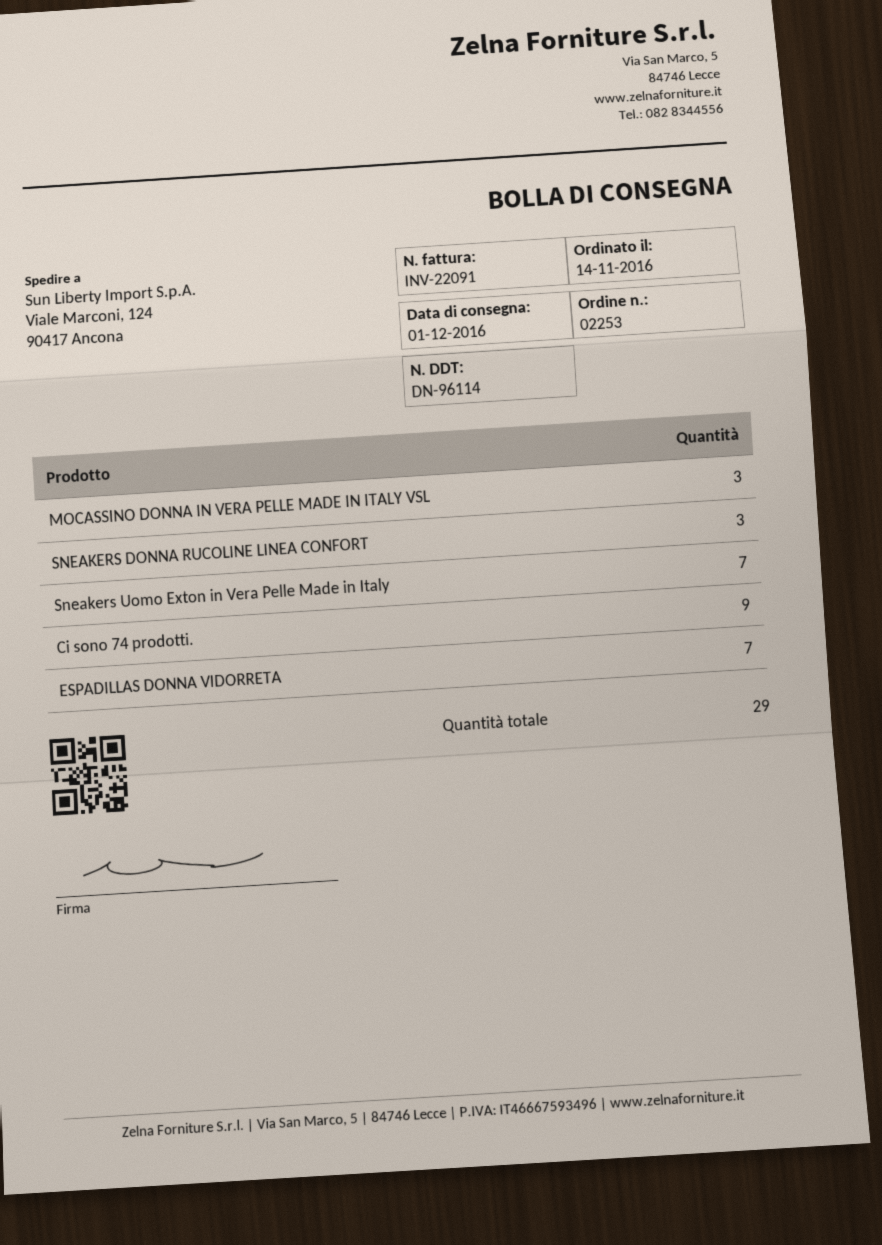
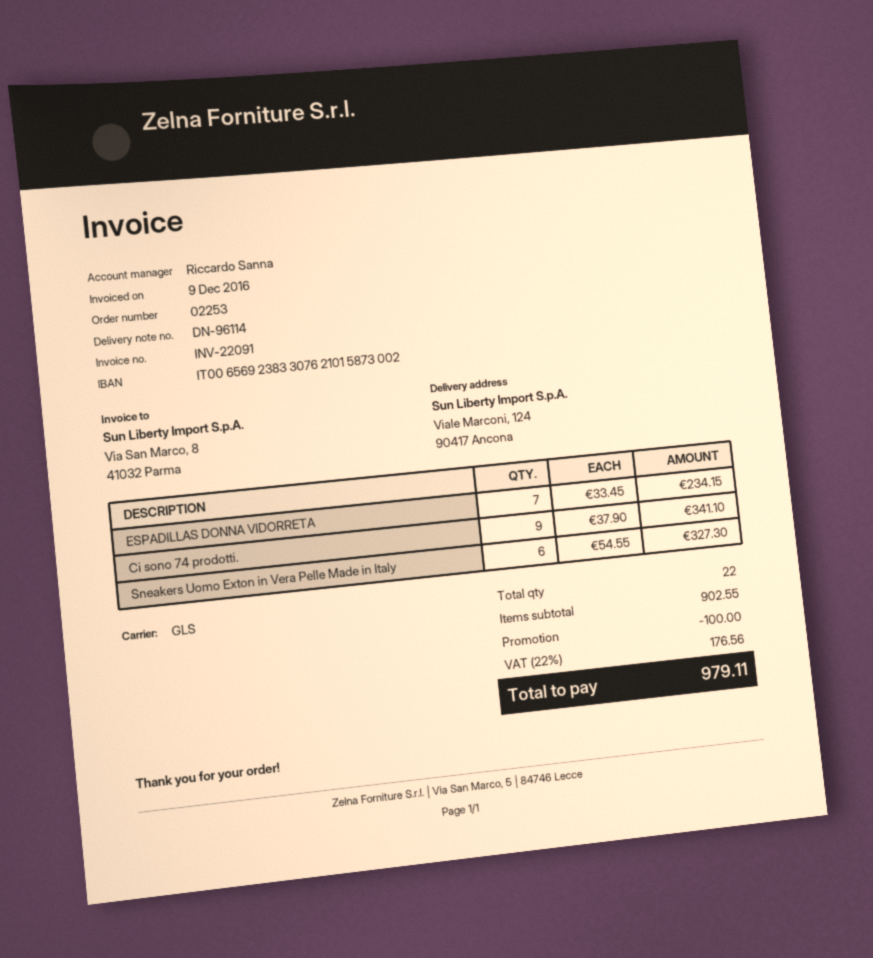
MOCASSINO DONNA IN VERA PELLE MADE IN ITALY VSL: 3 -> none
SNEAKERS DONNA RUCOLINE LINEA CONFORT: 3 -> none
Sneakers Uomo Exton in Vera Pelle Made in Italy: 7 -> 6
total quantity: 29 -> 22

